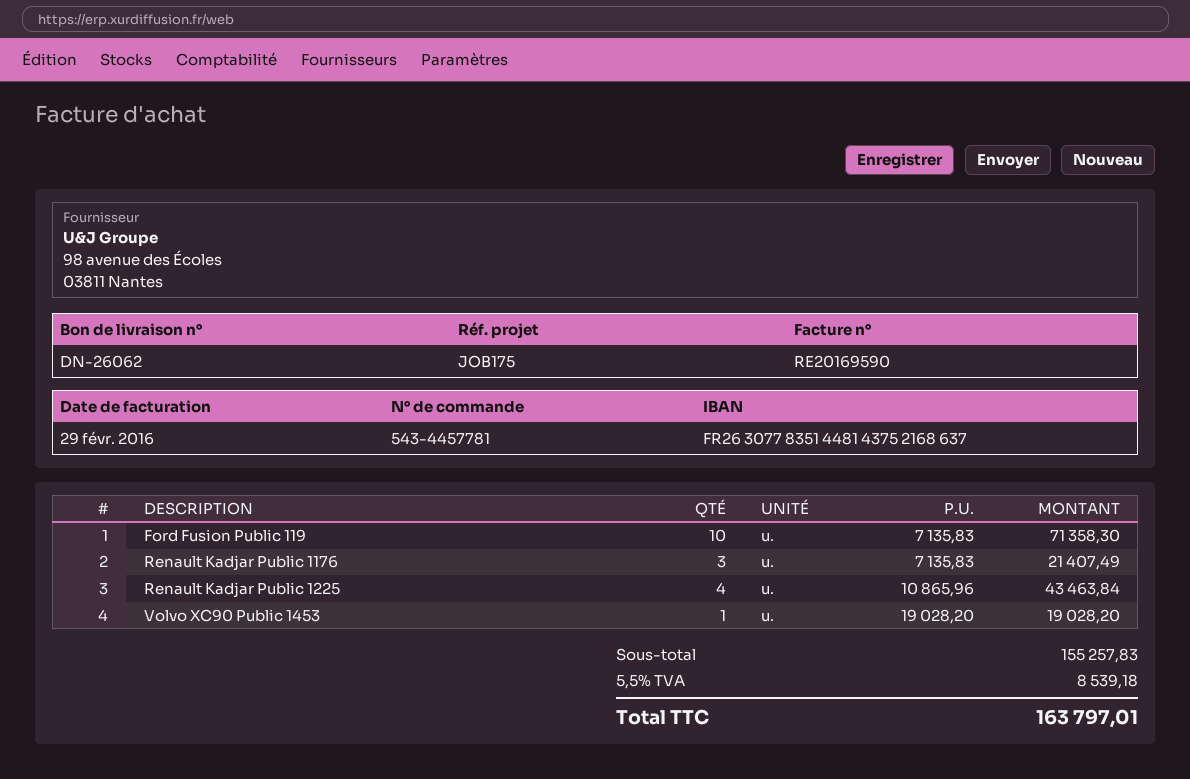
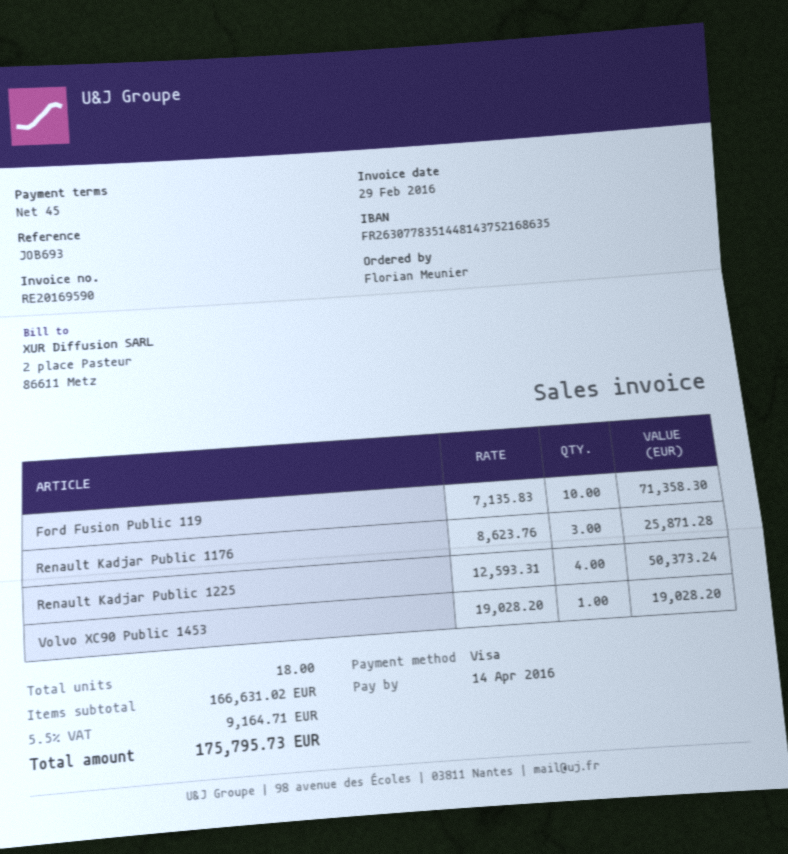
reference: JOB175 -> JOB693
bank account: FR2630778351448143752168637 -> FR2630778351448143752168635
Renault Kadjar Public 1176: 3 x 7135.83 = 21407.49 -> 3 x 8623.76 = 25871.28
Renault Kadjar Public 1225: 4 x 10865.96 = 43463.84 -> 4 x 12593.31 = 50373.24
subtotal: 155257.83 -> 166631.02
tax: 5.5% = 8539.18 -> 5.5% = 9164.71
total: 163797.01 -> 175795.73

